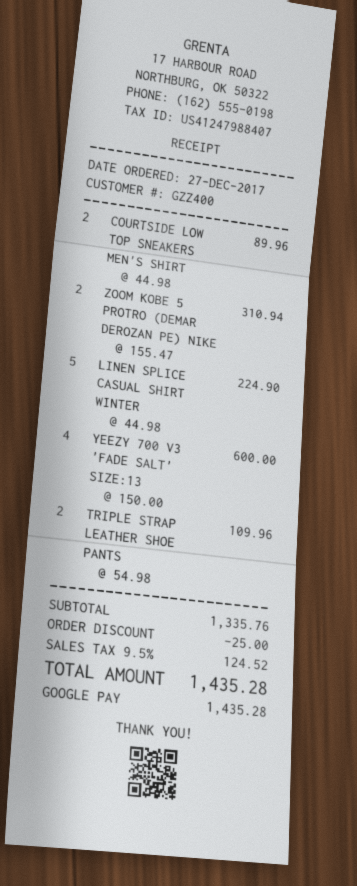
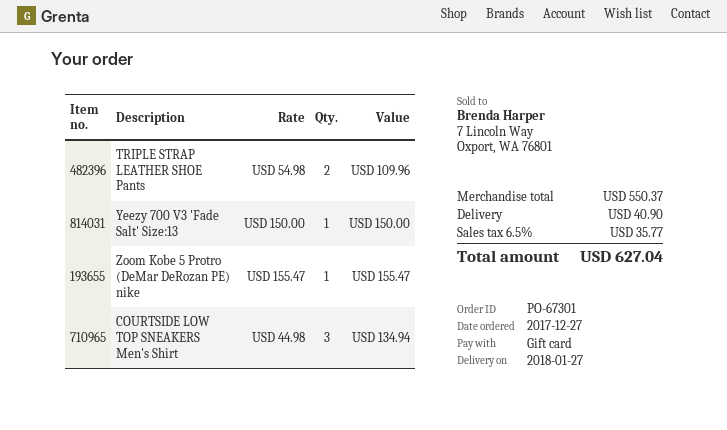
payment method: Google Pay -> gift card
COURTSIDE LOW TOP SNEAKERS MEN'S SHIRT: 2 x 44.98 = 89.96 -> 3 x 44.98 = 134.94
ZOOM KOBE 5 PROTRO (DEMAR DEROZAN PE) NIKE: 2 x 155.47 = 310.94 -> 1 x 155.47 = 155.47
LINEN SPLICE CASUAL SHIRT WINTER: 5 x 44.98 = 224.90 -> none
YEEZY 700 V3 'FADE SALT' SIZE:13: 4 x 150.00 = 600.00 -> 1 x 150.00 = 150.00
subtotal: 1335.76 -> 550.37
discount: 25.00 -> none
shipping: none -> 40.90
tax: 9.5% = 124.52 -> 6.5% = 35.77
total: 1435.28 -> 627.04

